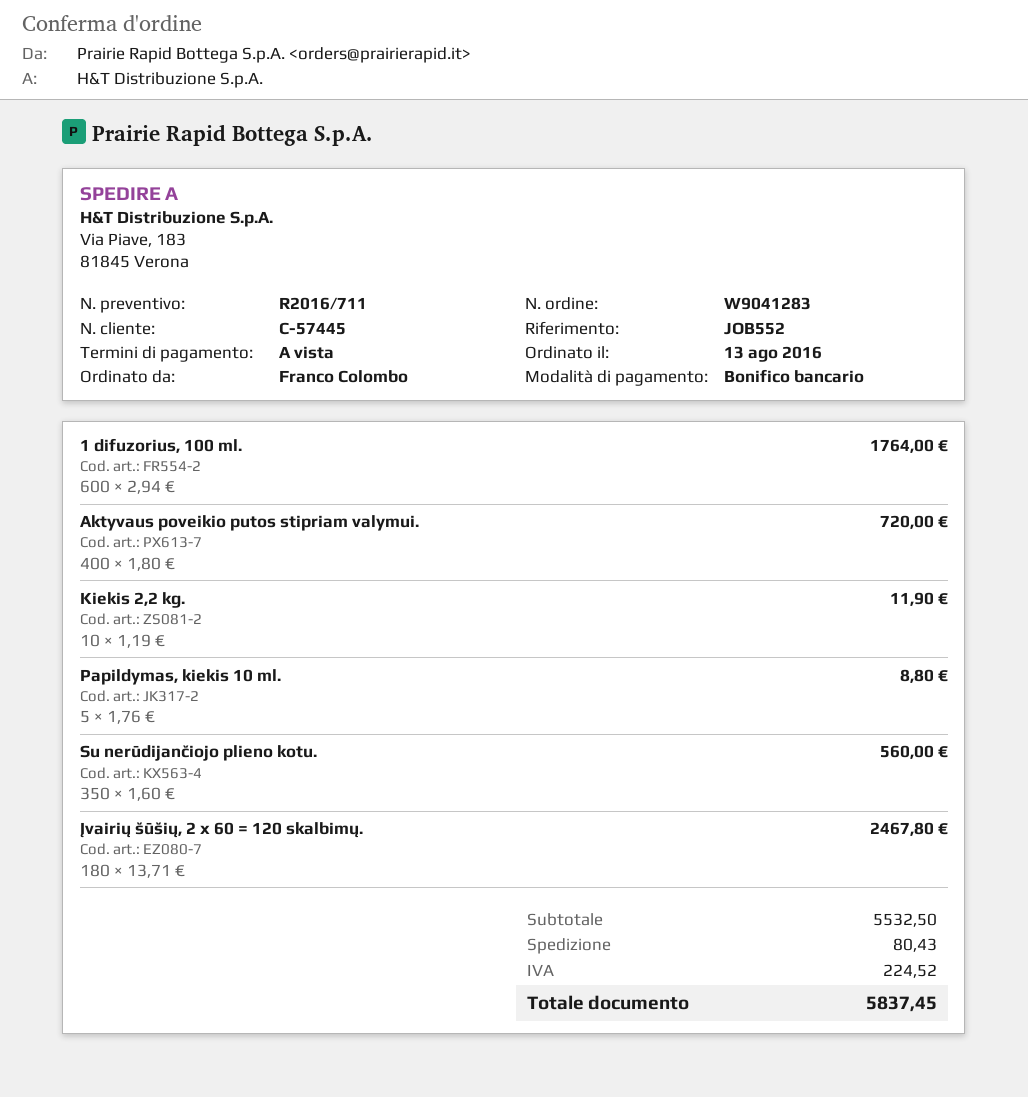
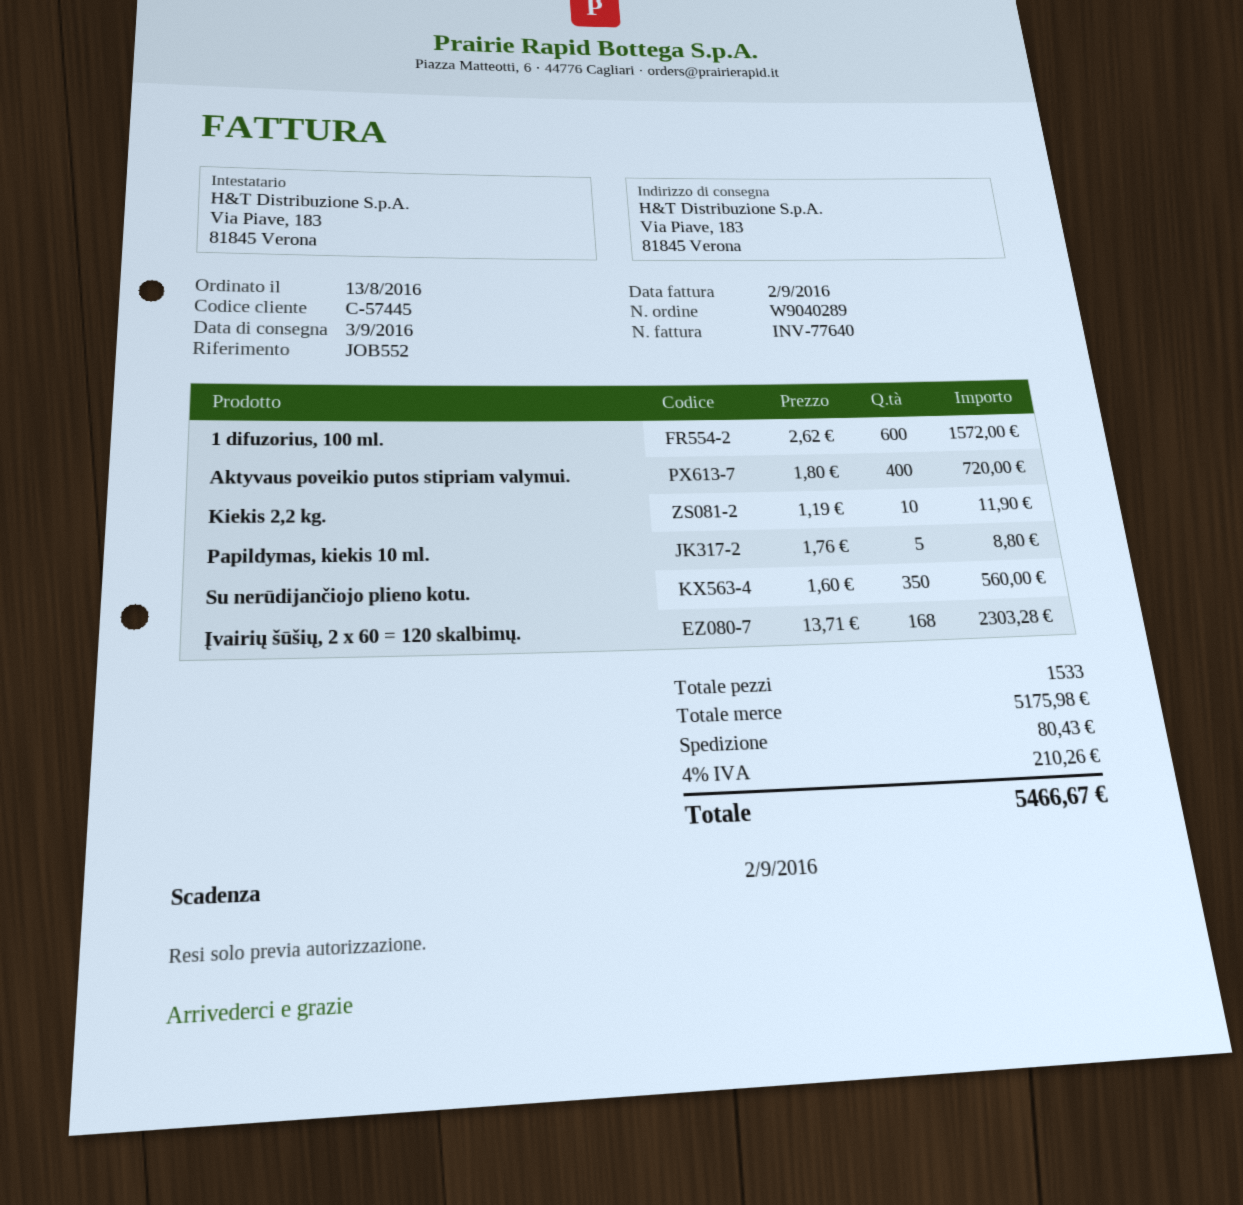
order number: W9041283 -> W9040289
1 difuzorius, 100 ml.: 600 x 2.94 = 1764.00 -> 600 x 2.62 = 1572.00
Įvairių šūšių, 2 x 60 = 120 skalbimų.: 180 x 13.71 = 2467.80 -> 168 x 13.71 = 2303.28
subtotal: 5532.50 -> 5175.98
tax: 224.52 -> 210.26
total: 5837.45 -> 5466.67

